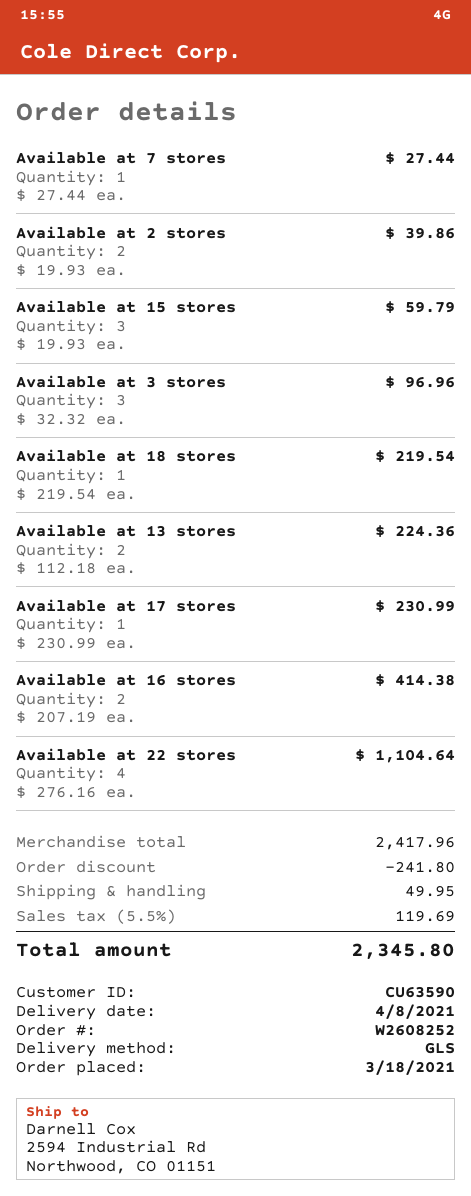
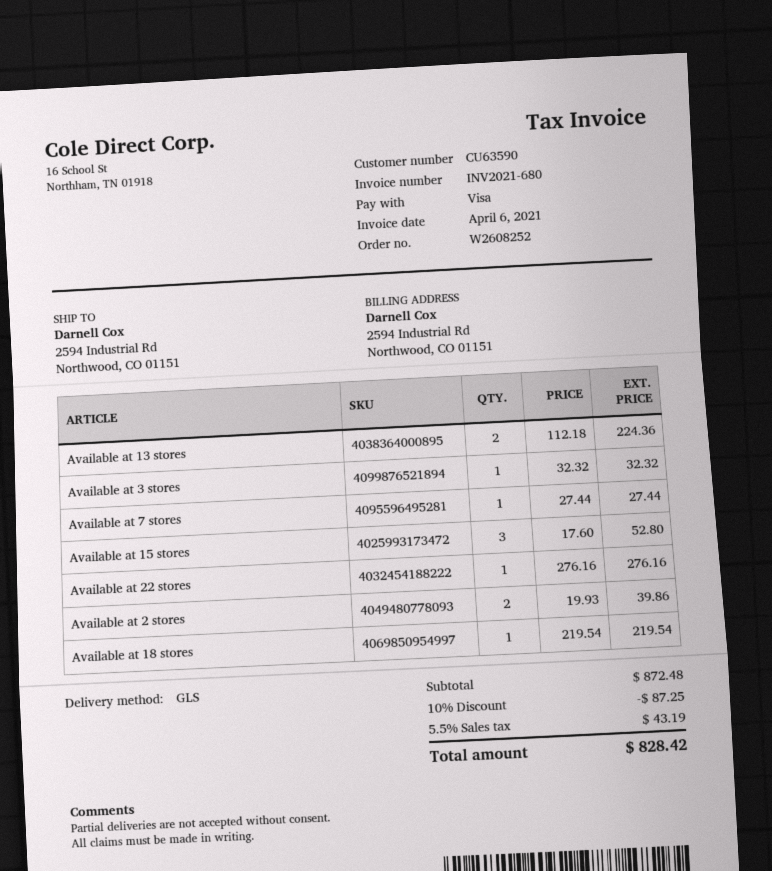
Available at 15 stores: 3 x 19.93 = 59.79 -> 3 x 17.60 = 52.80
Available at 3 stores: 3 x 32.32 = 96.96 -> 1 x 32.32 = 32.32
Available at 17 stores: 1 x 230.99 = 230.99 -> none
Available at 16 stores: 2 x 207.19 = 414.38 -> none
Available at 22 stores: 4 x 276.16 = 1104.64 -> 1 x 276.16 = 276.16
subtotal: 2417.96 -> 872.48
discount: 241.80 -> 87.25
shipping: 49.95 -> none
tax: 5.5% = 119.69 -> 5.5% = 43.19
total: 2345.80 -> 828.42

